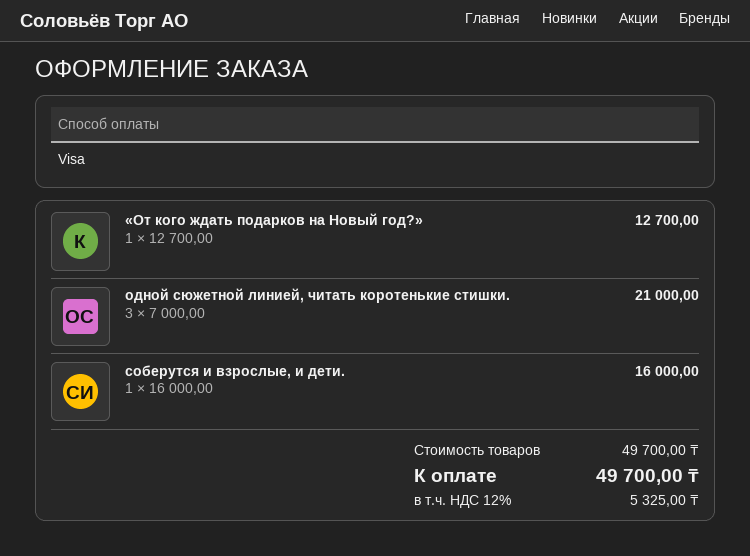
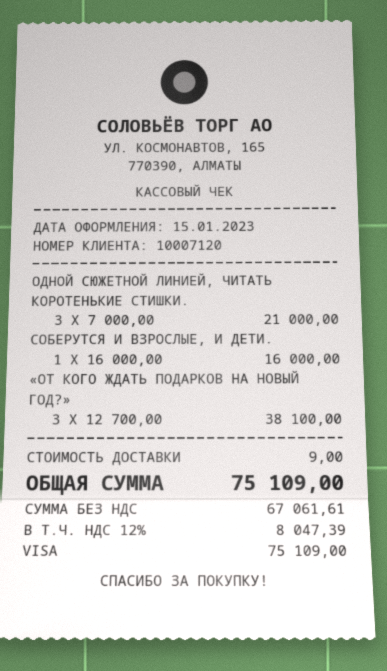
«От кого ждать подарков на Новый год?»: 1 x 12700.00 = 12700.00 -> 3 x 12700.00 = 38100.00
shipping: none -> 9.00
tax: 12% = 5325.00 -> 12% = 8047.39
total: 49700.00 -> 75109.00

